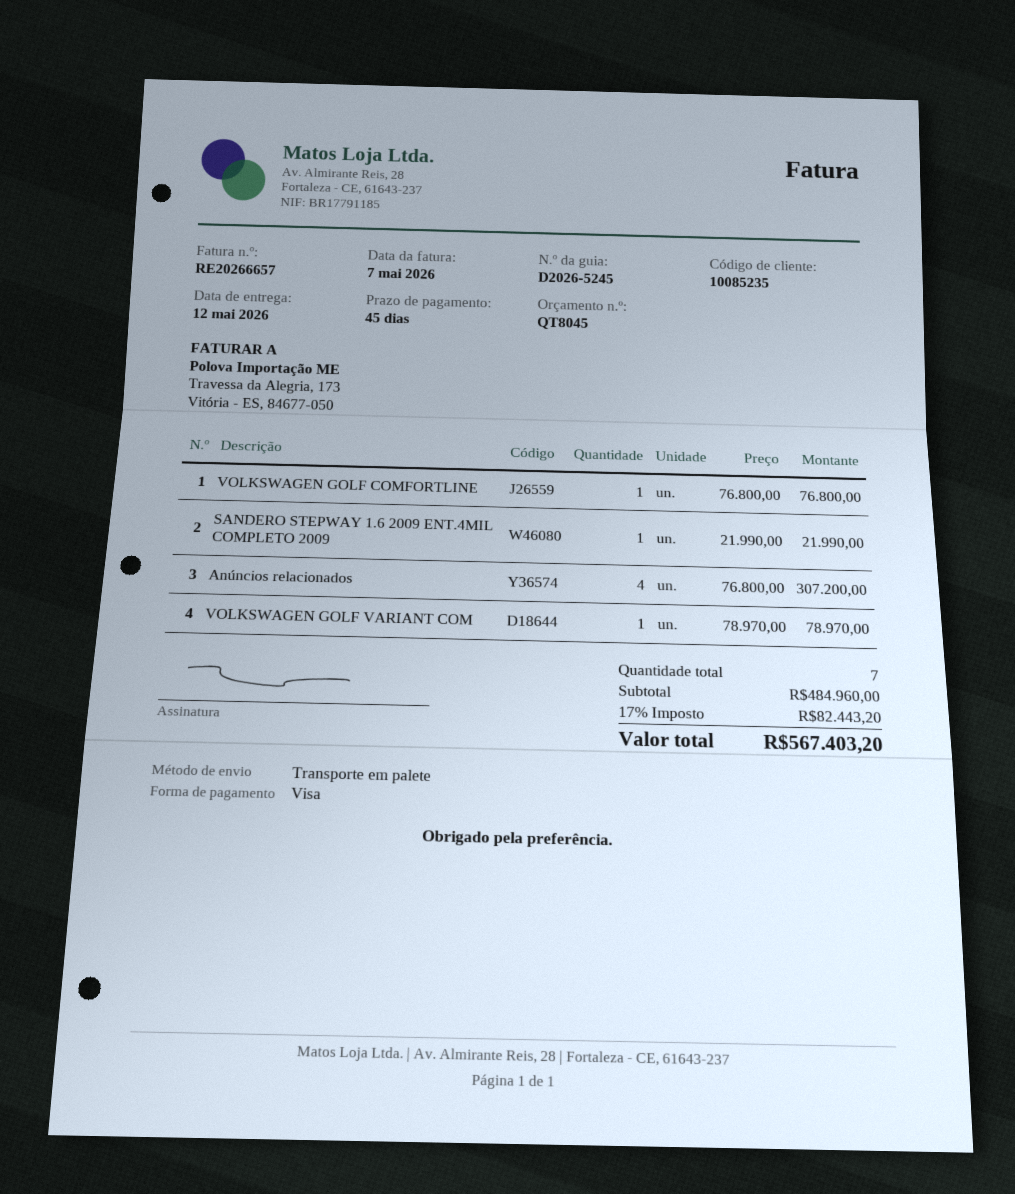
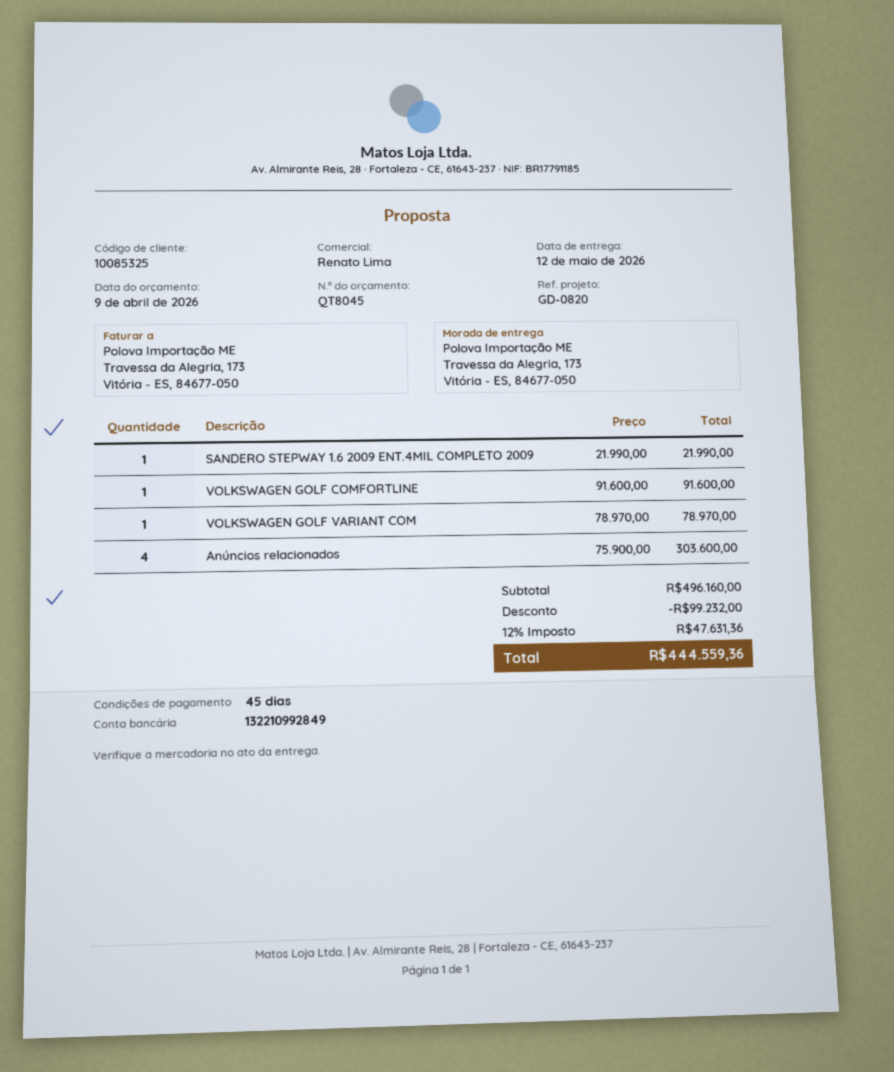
customer number: 10085235 -> 10085325
VOLKSWAGEN GOLF COMFORTLINE: 1 x 76800.00 = 76800.00 -> 1 x 91600.00 = 91600.00
Anúncios relacionados: 4 x 76800.00 = 307200.00 -> 4 x 75900.00 = 303600.00
subtotal: 484960.00 -> 496160.00
discount: none -> 99232.00
tax: 17% = 82443.20 -> 12% = 47631.36
total: 567403.20 -> 444559.36

